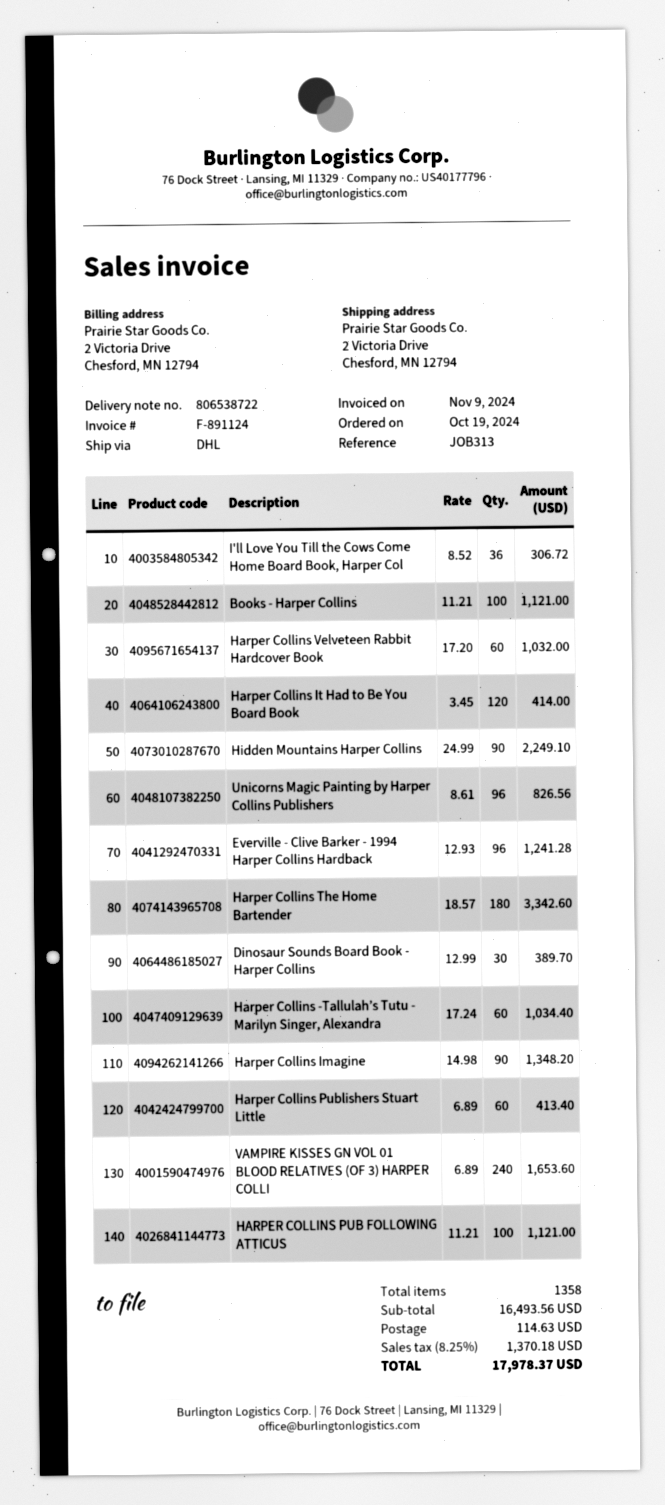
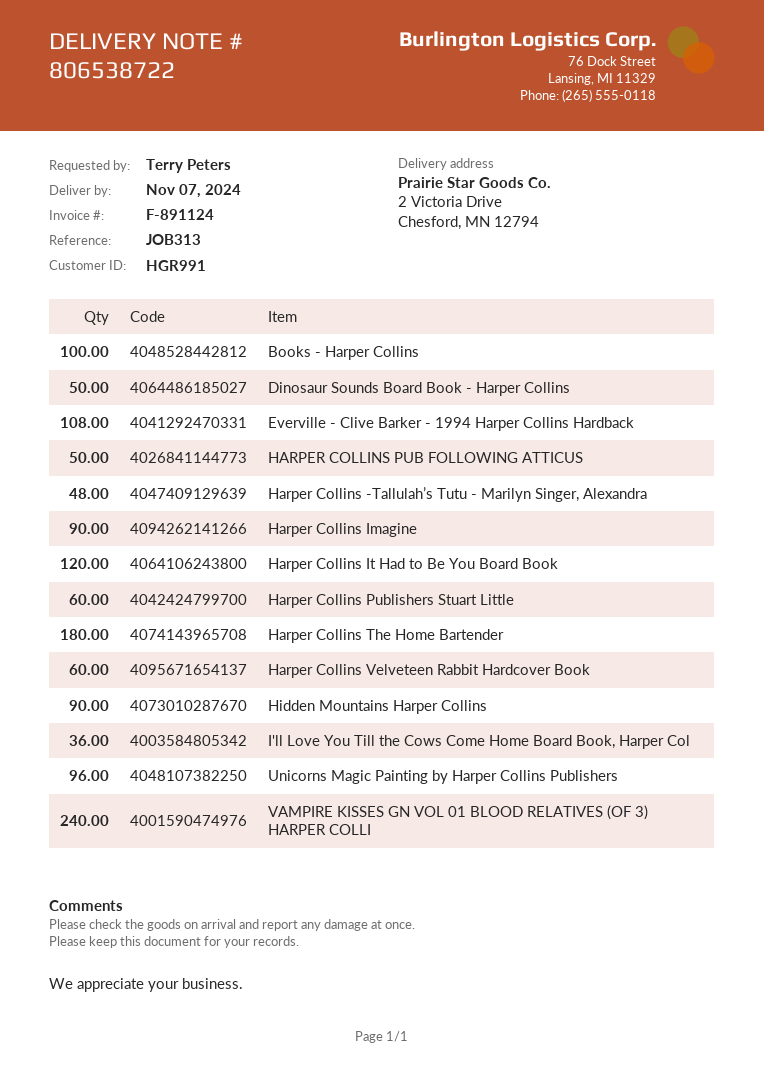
Everville - Clive Barker - 1994 Harper Collins Hardback: 96 -> 108
Dinosaur Sounds Board Book - Harper Collins: 30 -> 50
Harper Collins -Tallulah’s Tutu - Marilyn Singer, Alexandra: 60 -> 48
HARPER COLLINS PUB FOLLOWING ATTICUS: 100 -> 50

